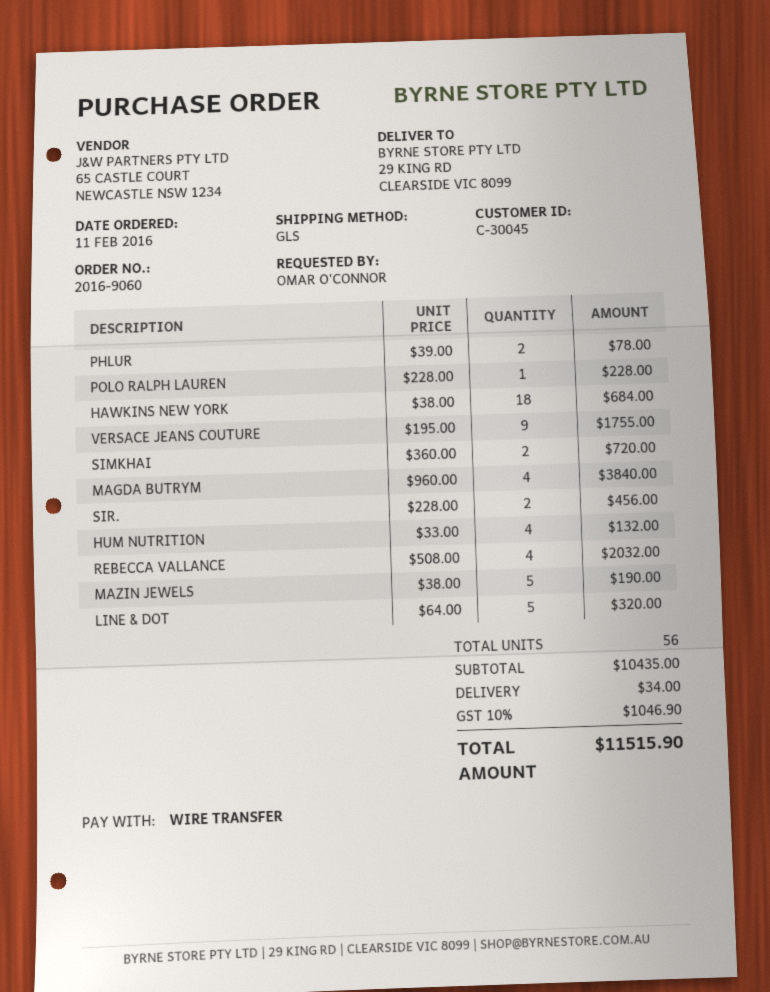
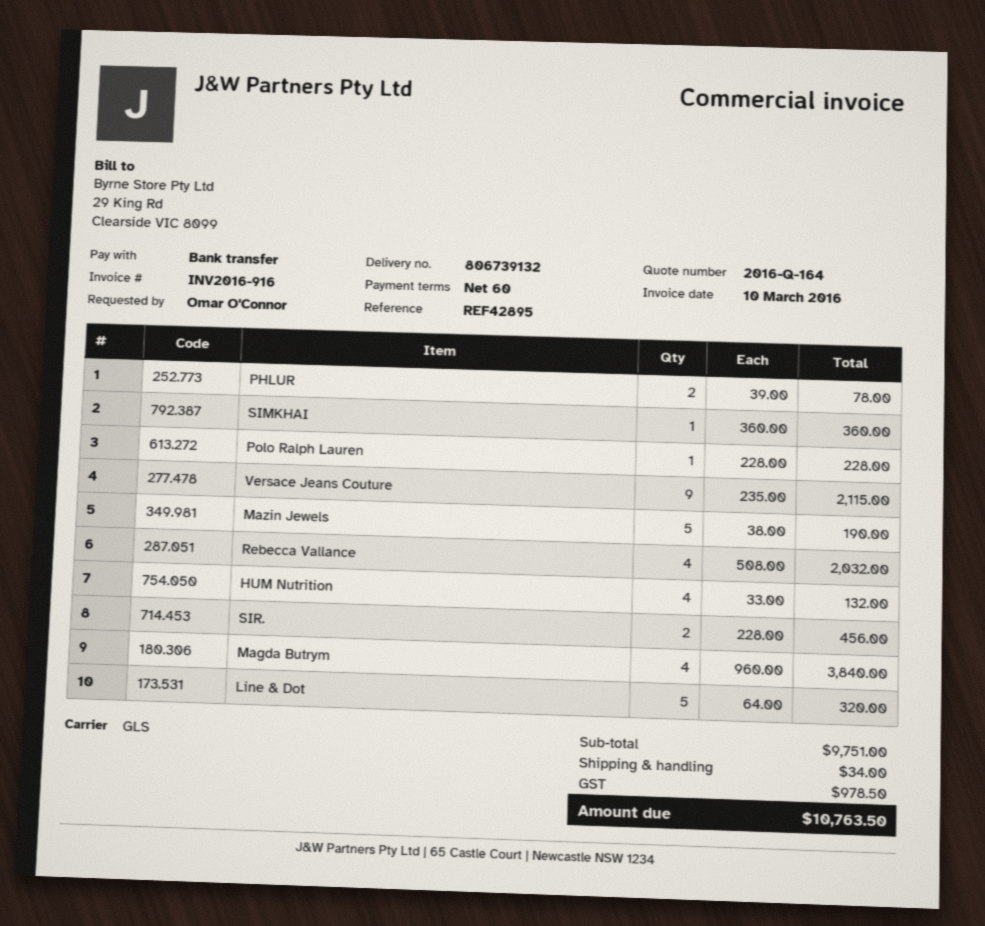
HAWKINS NEW YORK: 18 x 38.00 = 684.00 -> none
VERSACE JEANS COUTURE: 9 x 195.00 = 1755.00 -> 9 x 235.00 = 2115.00
SIMKHAI: 2 x 360.00 = 720.00 -> 1 x 360.00 = 360.00
subtotal: 10435.00 -> 9751.00
tax: 1046.90 -> 978.50
total: 11515.90 -> 10763.50

